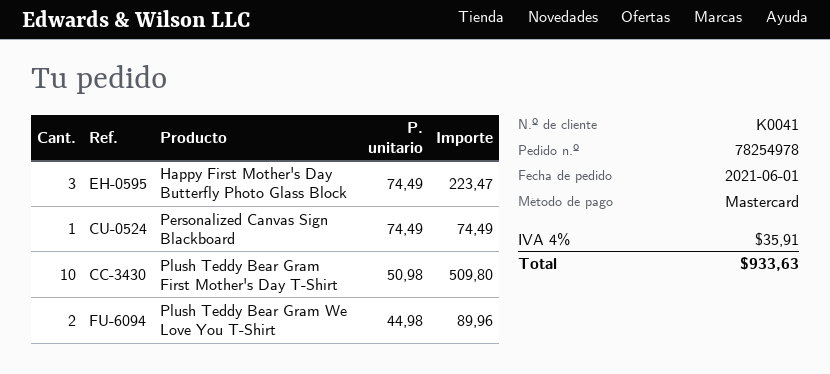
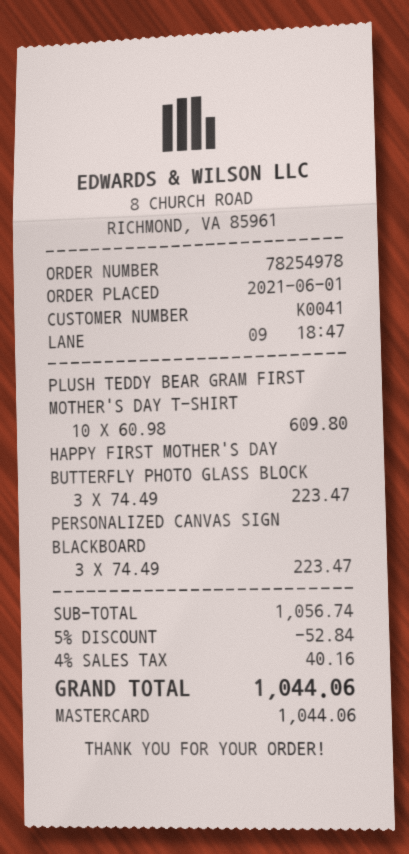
Personalized Canvas Sign Blackboard: 1 x 74.49 = 74.49 -> 3 x 74.49 = 223.47
Plush Teddy Bear Gram First Mother's Day T-Shirt: 10 x 50.98 = 509.80 -> 10 x 60.98 = 609.80
Plush Teddy Bear Gram We Love You T-Shirt: 2 x 44.98 = 89.96 -> none
discount: none -> 5% = 52.84
tax: 4% = 35.91 -> 4% = 40.16
total: 933.63 -> 1044.06

